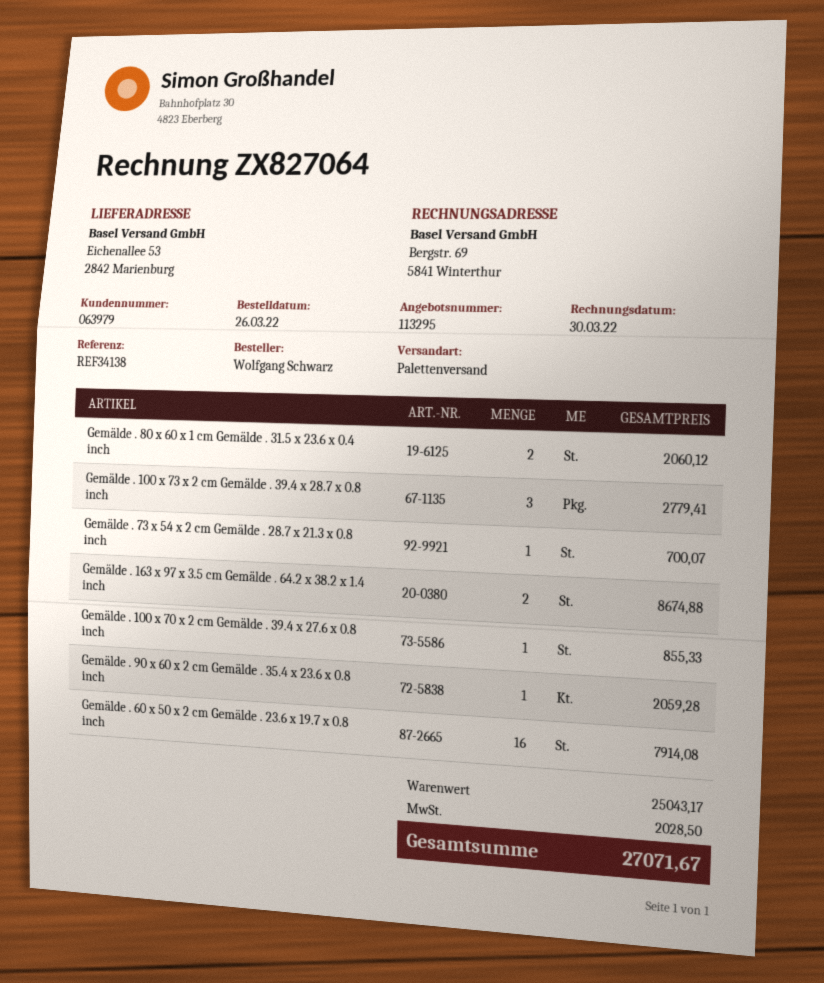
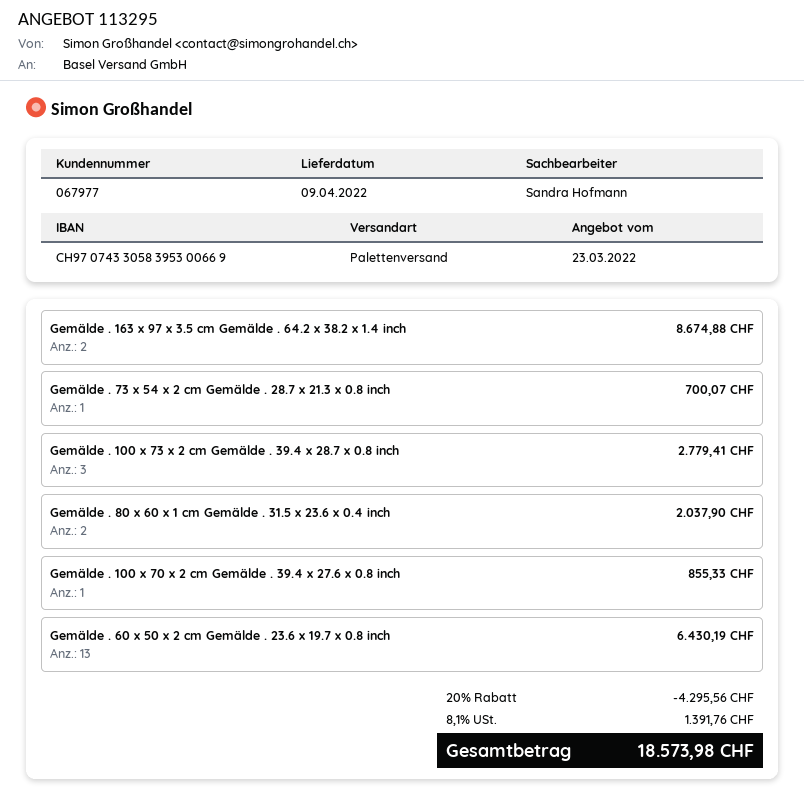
customer number: 063979 -> 067977
Gemälde . 80 x 60 x 1 cm Gemälde . 31.5 x 23.6 x 0.4 inch: 2 for 2060.12 -> 2 for 2037.90
Gemälde . 90 x 60 x 2 cm Gemälde . 35.4 x 23.6 x 0.8 inch: 1 for 2059.28 -> none
Gemälde . 60 x 50 x 2 cm Gemälde . 23.6 x 19.7 x 0.8 inch: 16 for 7914.08 -> 13 for 6430.19
discount: none -> 20% = 4295.56
tax: 2028.50 -> 1391.76
total: 27071.67 -> 18573.98

